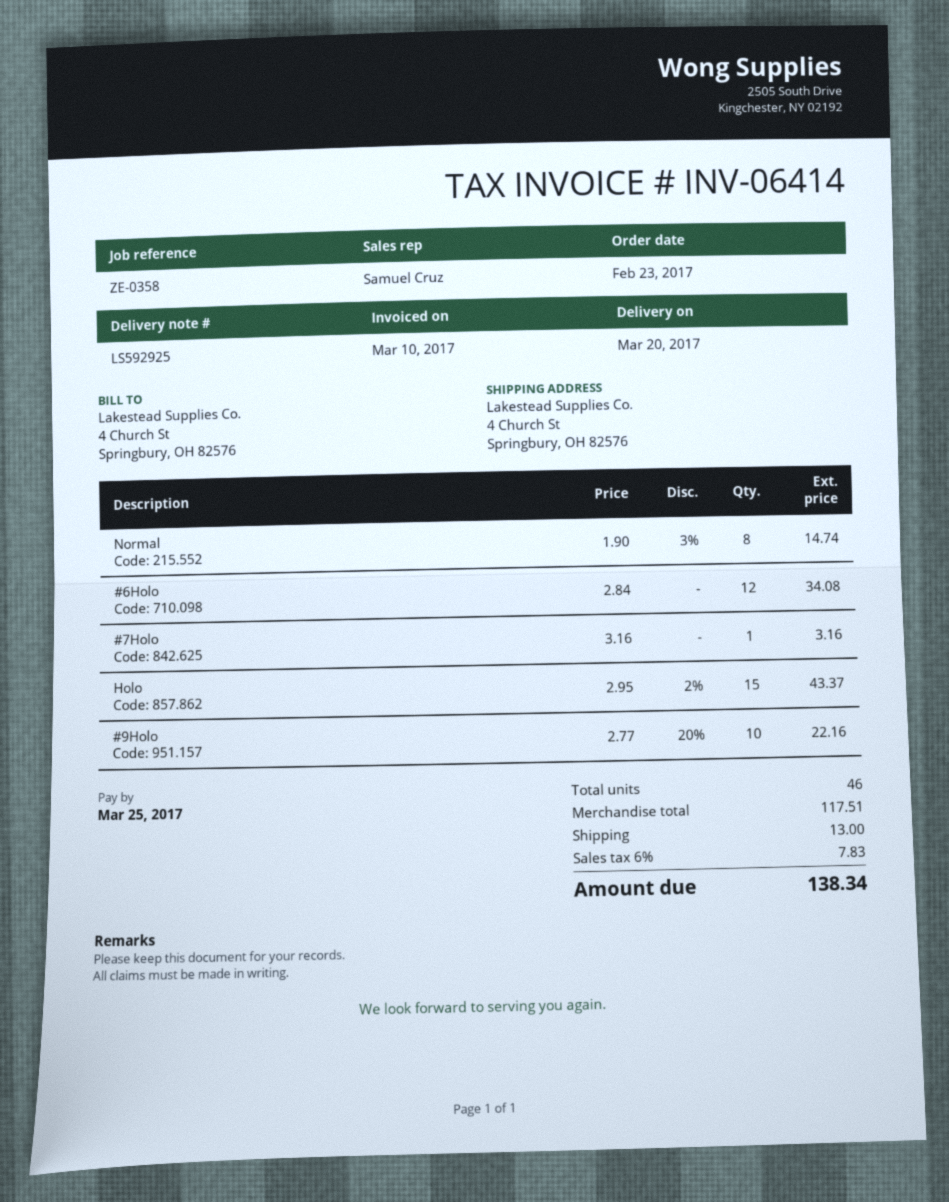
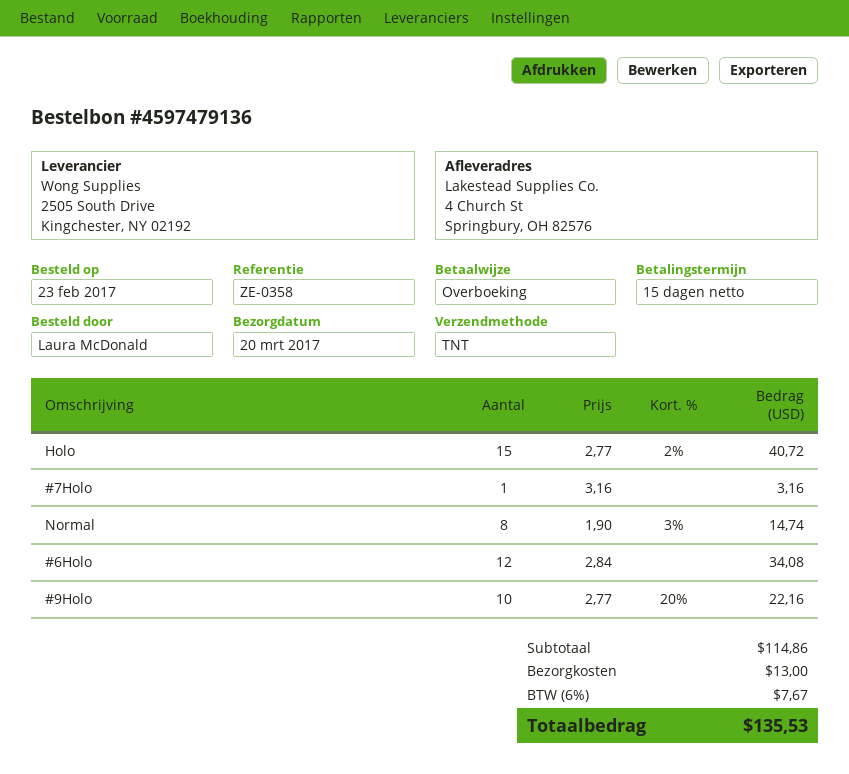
Holo: 15 x 2.95 - 2% = 43.37 -> 15 x 2.77 - 2% = 40.72
subtotal: 117.51 -> 114.86
tax: 6% = 7.83 -> 6% = 7.67
total: 138.34 -> 135.53

